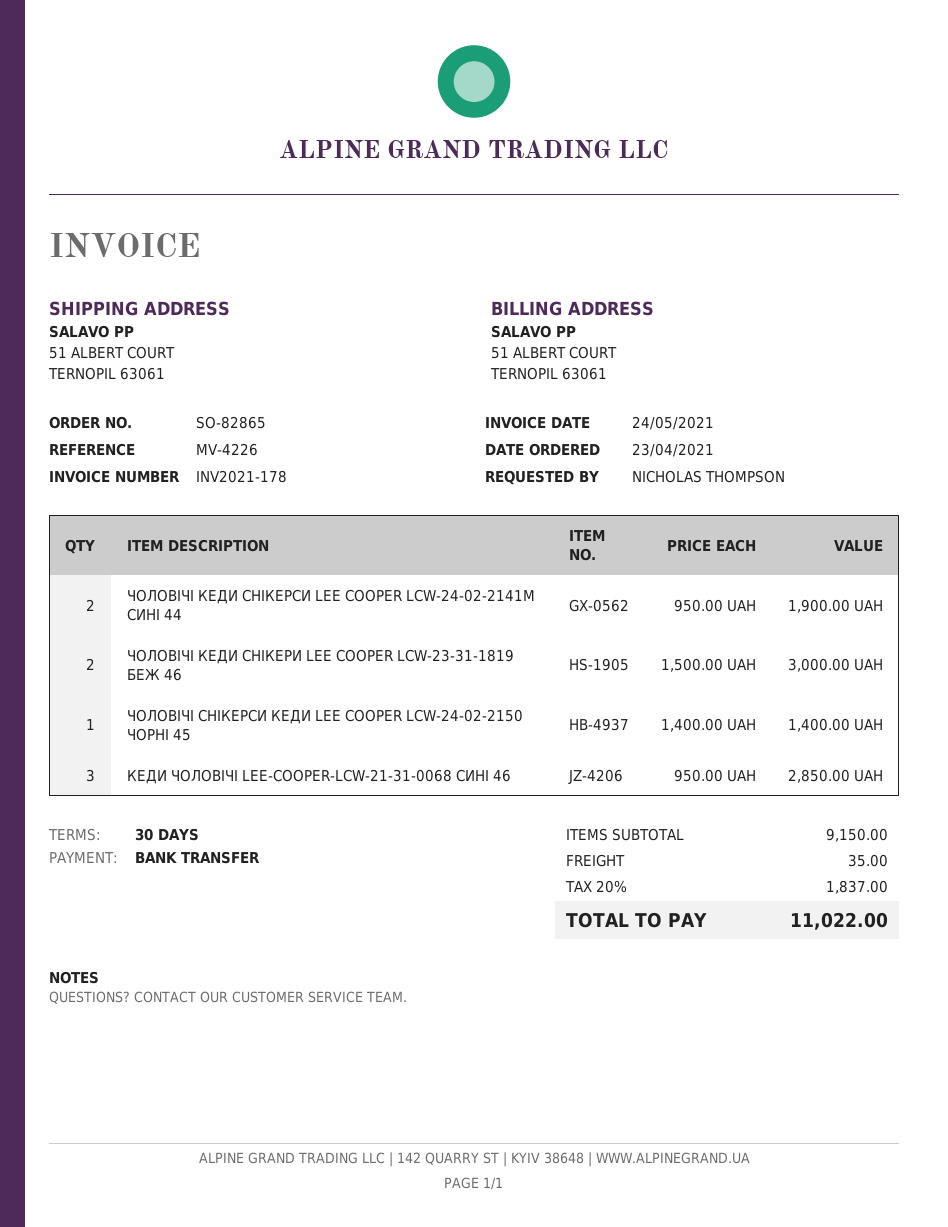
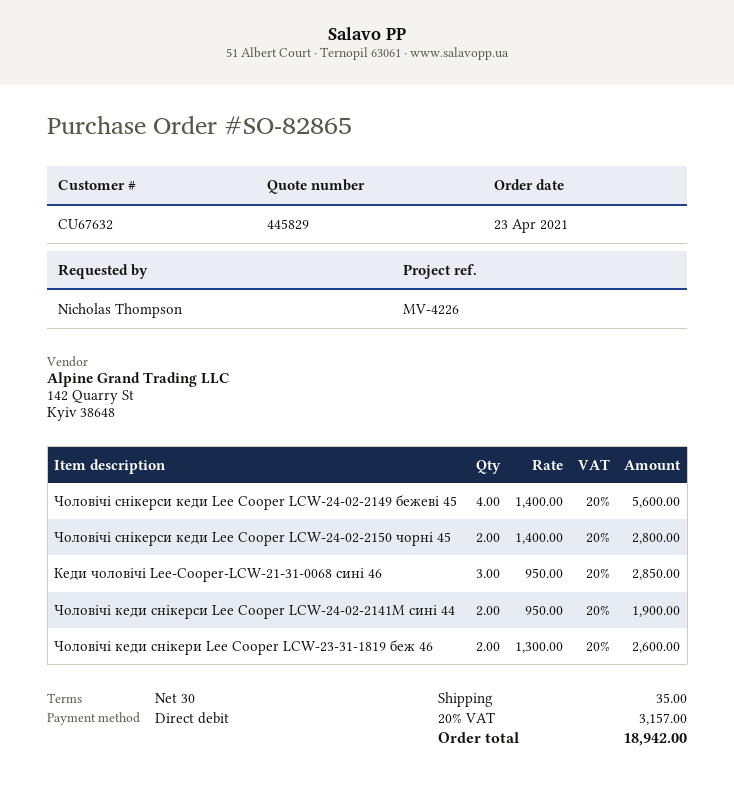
payment method: bank transfer -> direct debit
ЧОЛОВІЧІ КЕДИ СНІКЕРИ LEE COOPER LCW-23-31-1819 БЕЖ 46: 2 x 1500.00 = 3000.00 -> 2 x 1300.00 = 2600.00
ЧОЛОВІЧІ СНІКЕРСИ КЕДИ LEE COOPER LCW-24-02-2150 ЧОРНІ 45: 1 x 1400.00 = 1400.00 -> 2 x 1400.00 = 2800.00
Чоловічі снікерси кеди Lee Cooper LCW-24-02-2149 бежеві 45: none -> 4 x 1400.00 = 5600.00
tax: 20% = 1837.00 -> 20% = 3157.00
total: 11022.00 -> 18942.00

